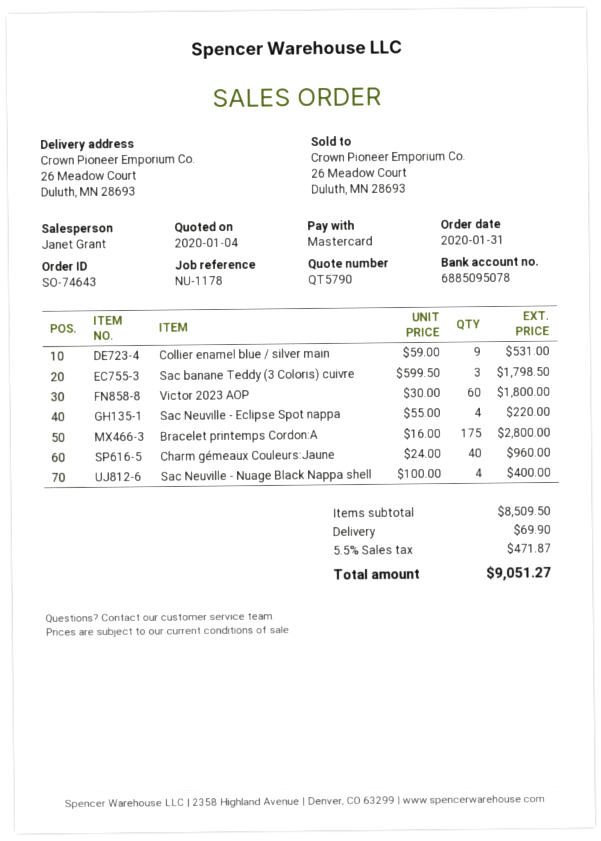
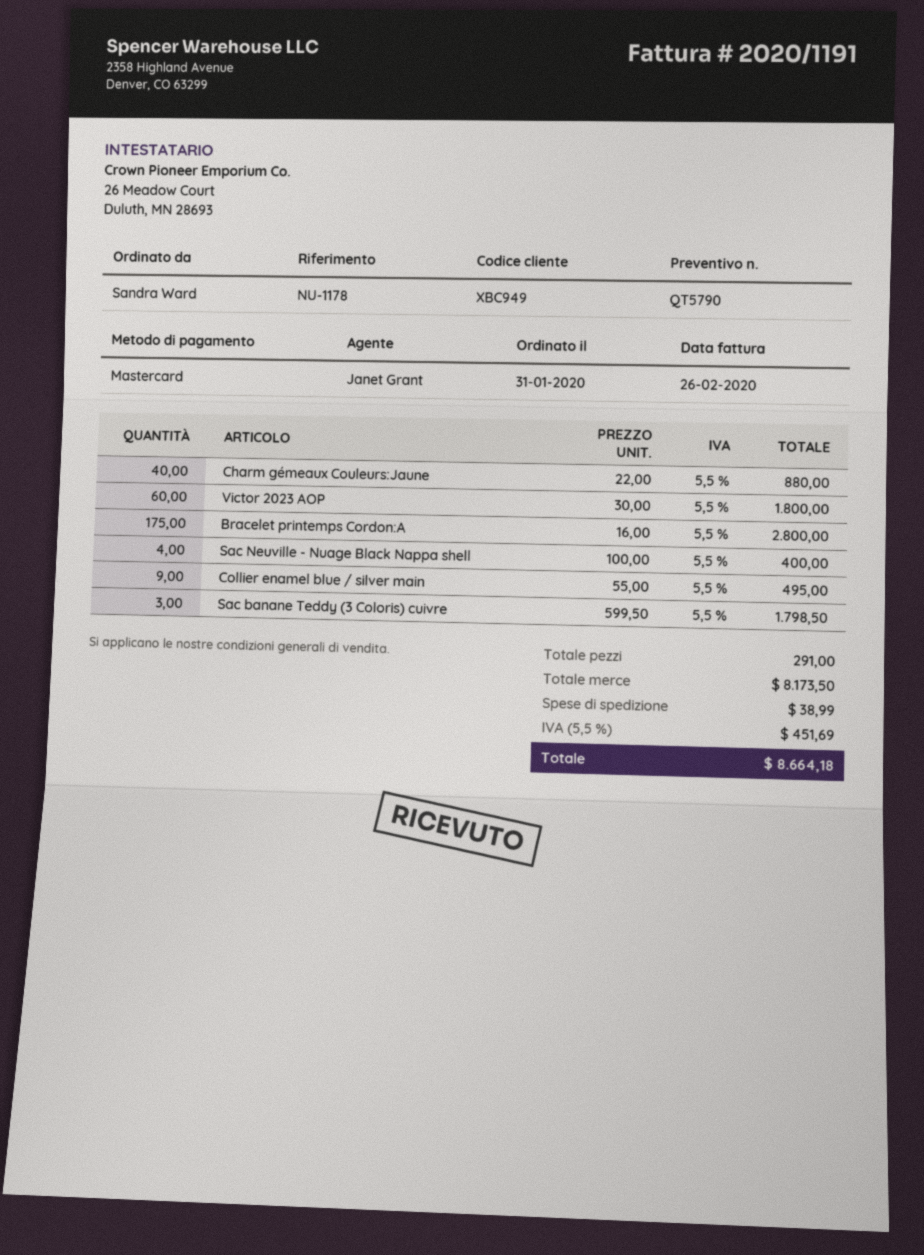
Collier enamel blue / silver main: 9 x 59.00 = 531.00 -> 9 x 55.00 = 495.00
Sac Neuville - Eclipse Spot nappa: 4 x 55.00 = 220.00 -> none
Charm gémeaux Couleurs:Jaune: 40 x 24.00 = 960.00 -> 40 x 22.00 = 880.00
subtotal: 8509.50 -> 8173.50
shipping: 69.90 -> 38.99
tax: 5.5% = 471.87 -> 5.5% = 451.69
total: 9051.27 -> 8664.18

